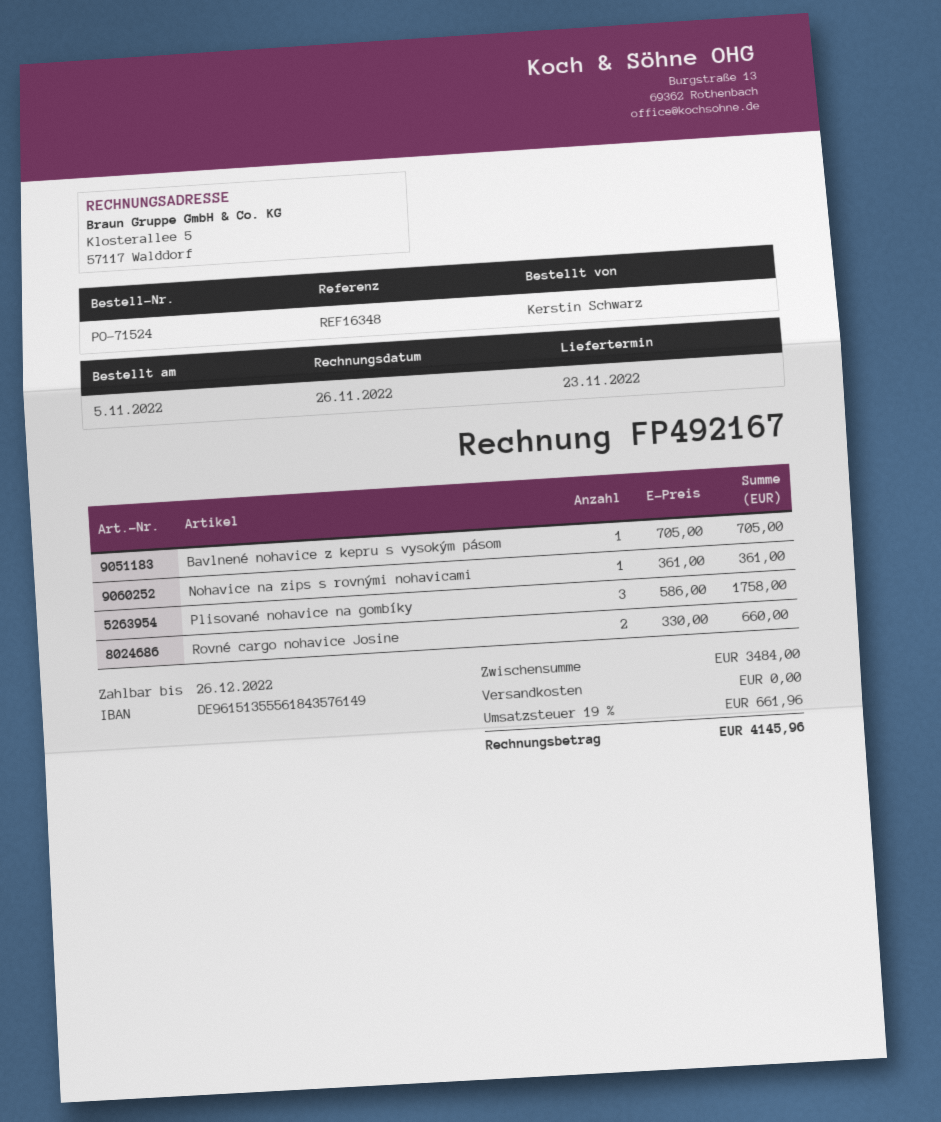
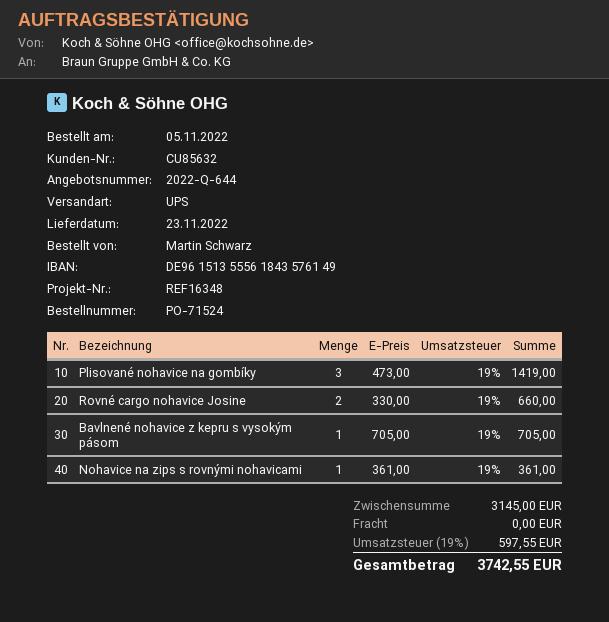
ordered by: Kerstin Schwarz -> Martin Schwarz
Plisované nohavice na gombíky: 3 x 586.00 = 1758.00 -> 3 x 473.00 = 1419.00
subtotal: 3484.00 -> 3145.00
tax: 19% = 661.96 -> 19% = 597.55
total: 4145.96 -> 3742.55

